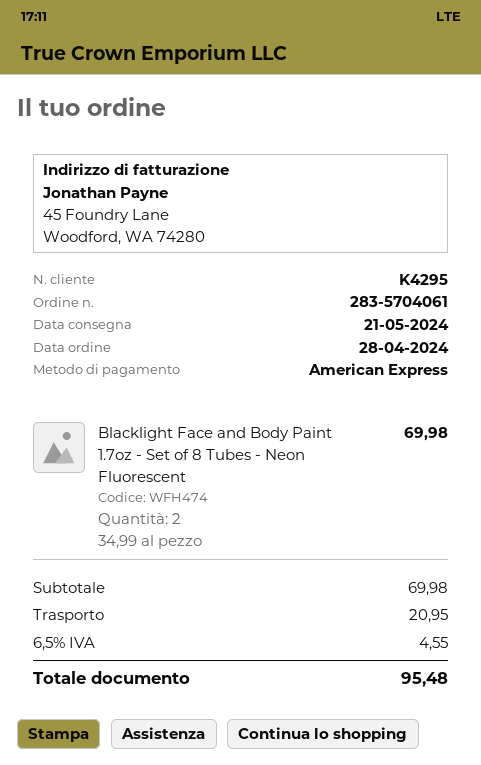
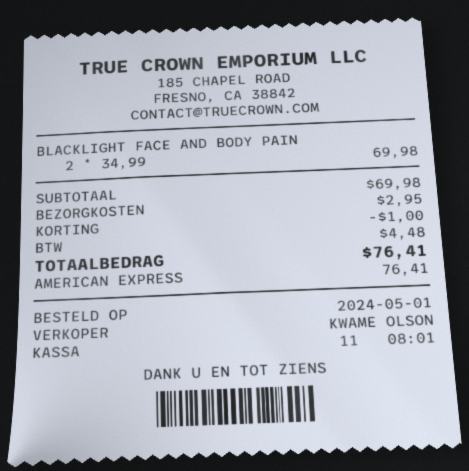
order date: 2024-04-28 -> 2024-05-01
discount: none -> 1.00
shipping: 20.95 -> 2.95
tax: 4.55 -> 4.48
total: 95.48 -> 76.41

